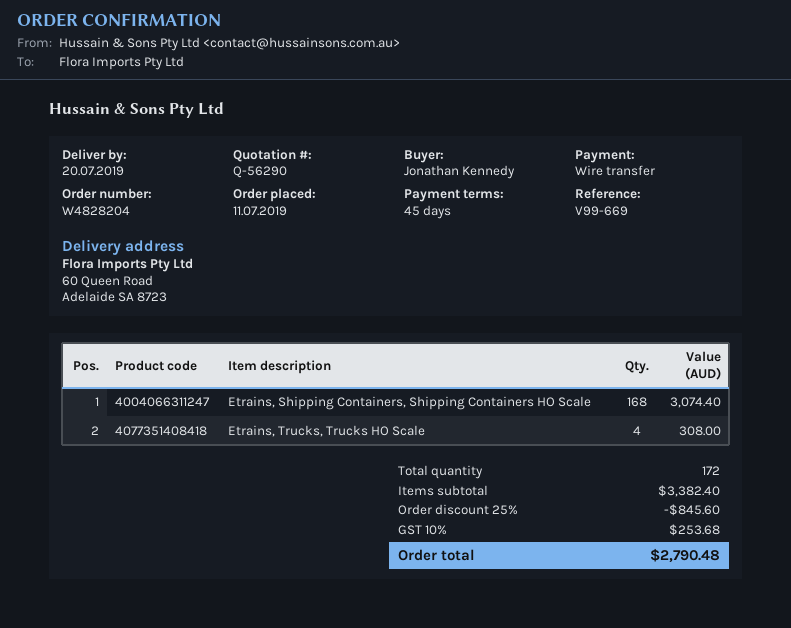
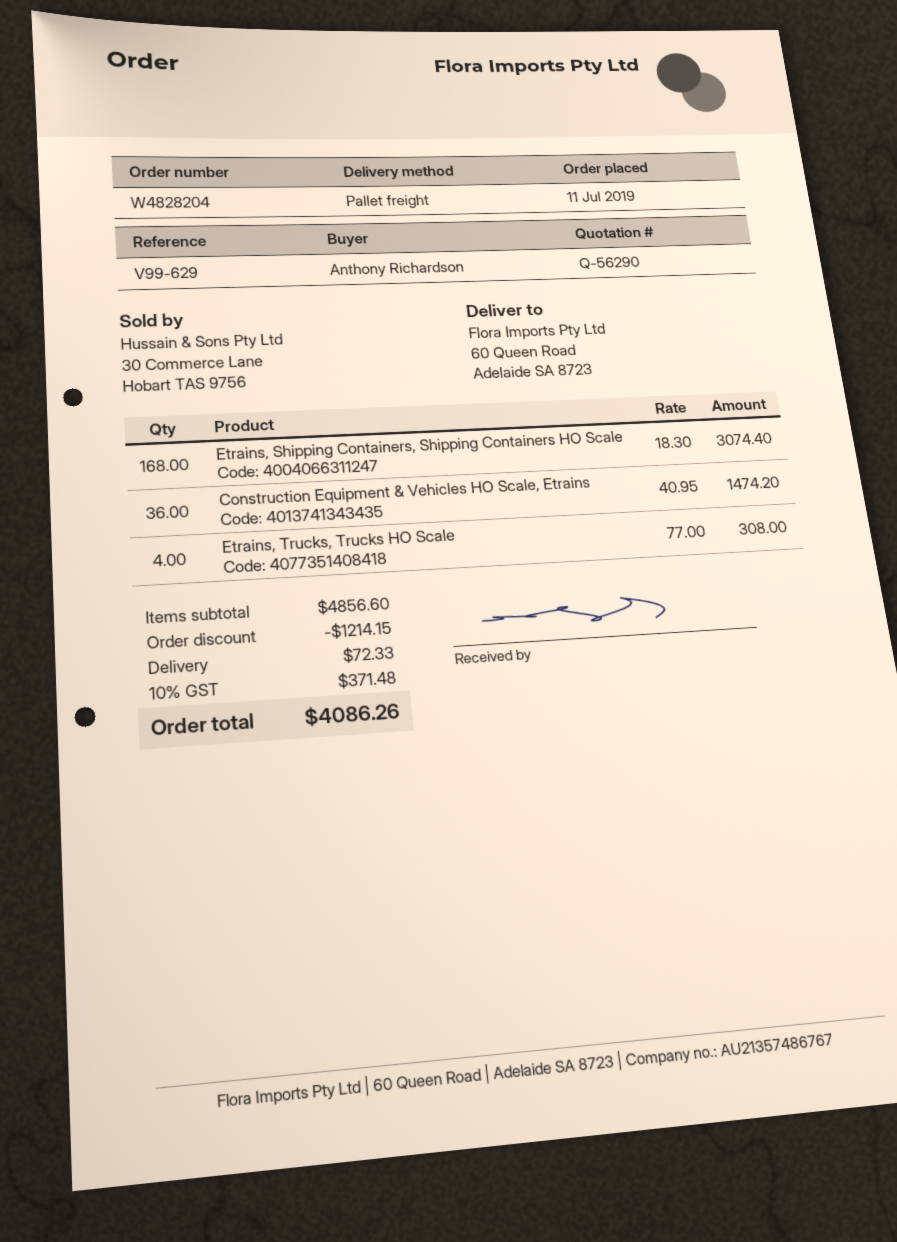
reference: V99-669 -> V99-629
ordered by: Jonathan Kennedy -> Anthony Richardson
Construction Equipment & Vehicles HO Scale, Etrains: none -> 36 for 1474.20
subtotal: 3382.40 -> 4856.60
discount: 845.60 -> 1214.15
shipping: none -> 72.33
tax: 10% = 253.68 -> 10% = 371.48
total: 2790.48 -> 4086.26

